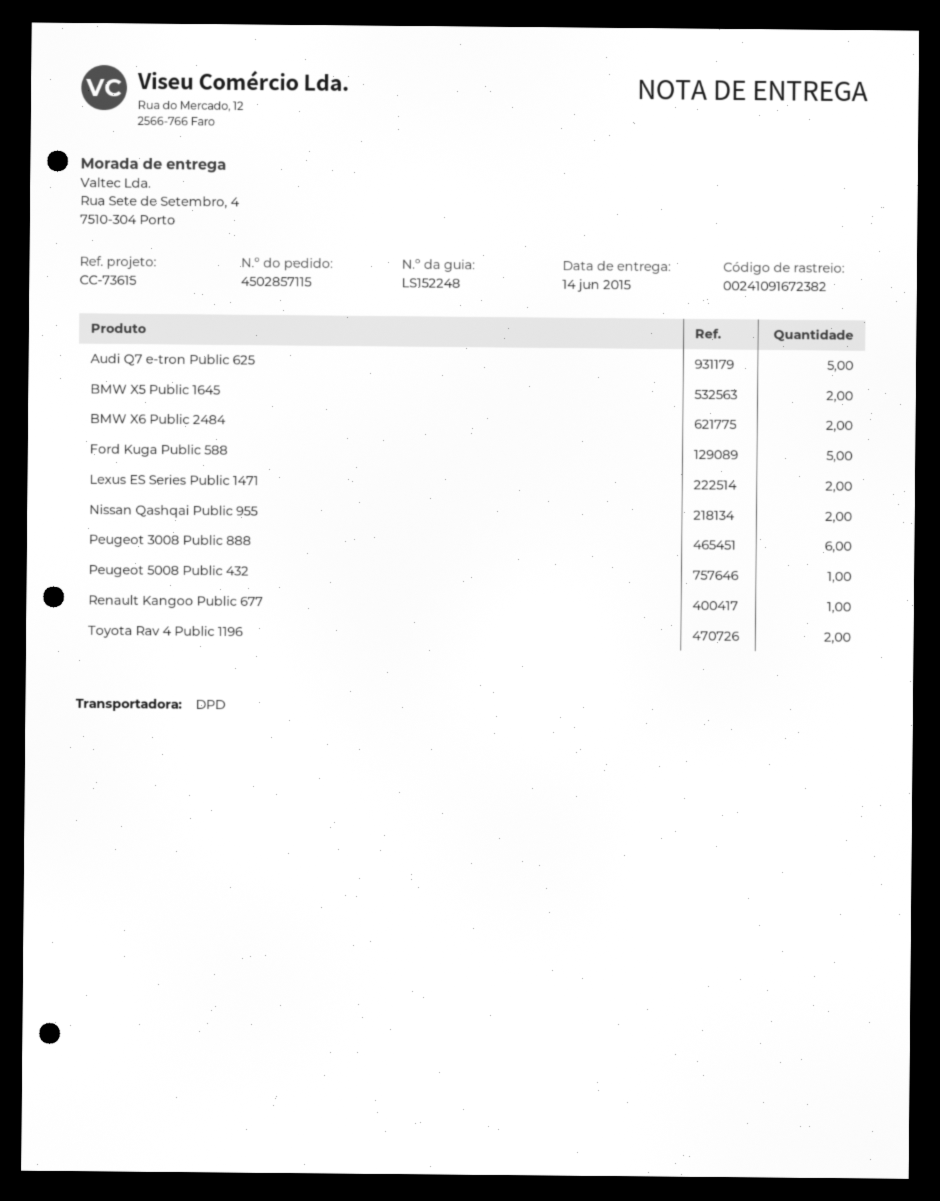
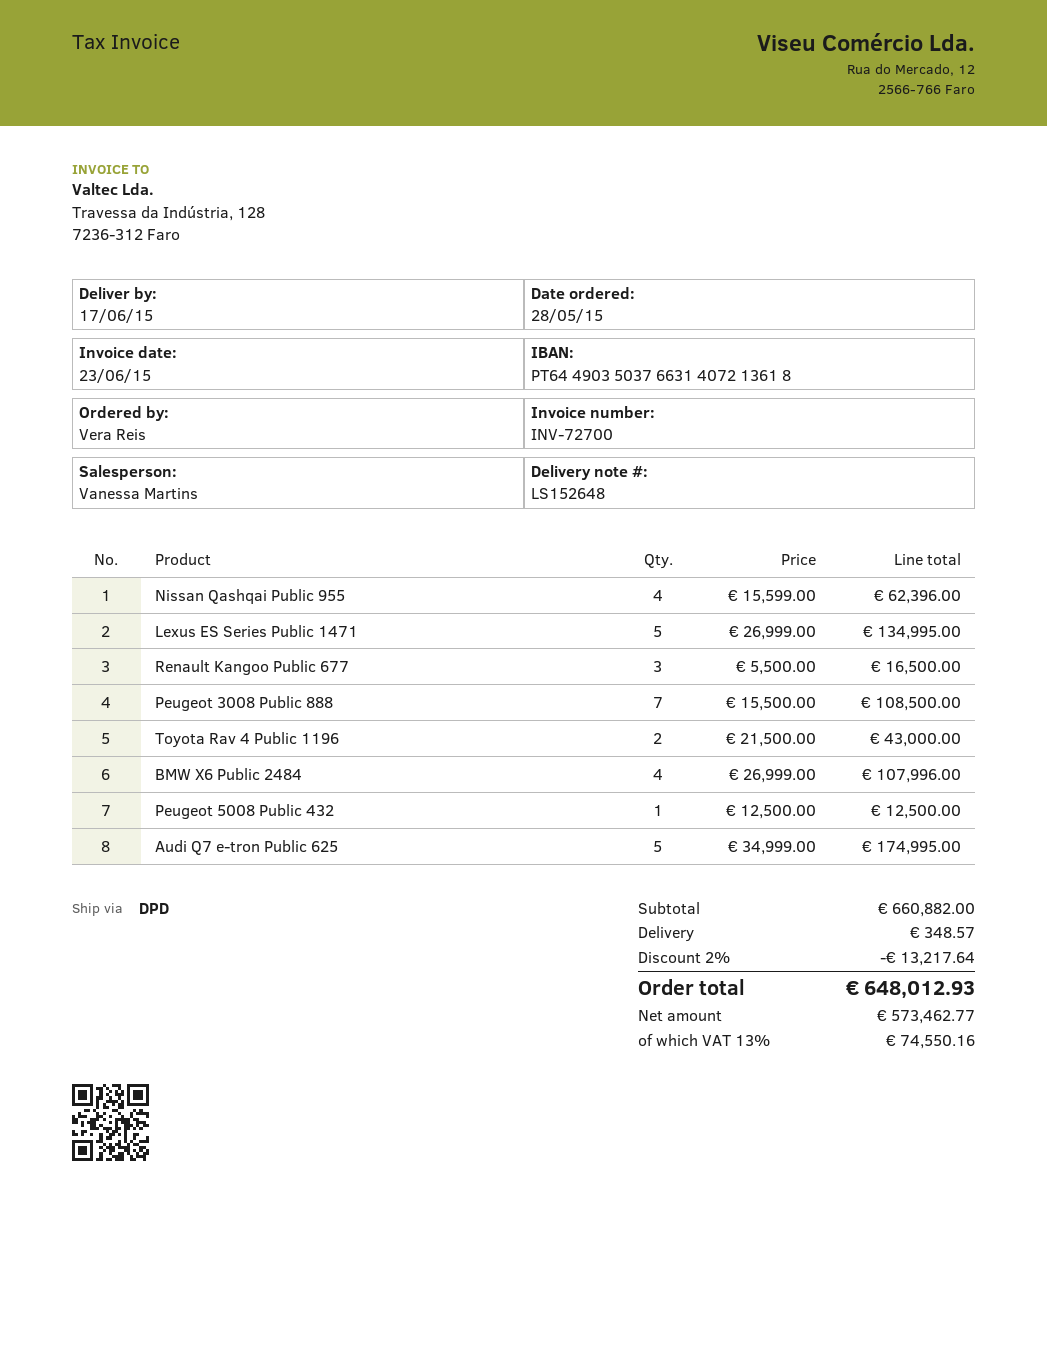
delivery note number: LS152248 -> LS152648
delivery date: 2015-06-14 -> 2015-06-17
BMW X5 Public 1645: 2 -> none
BMW X6 Public 2484: 2 -> 4
Ford Kuga Public 588: 5 -> none
Lexus ES Series Public 1471: 2 -> 5
Nissan Qashqai Public 955: 2 -> 4
Peugeot 3008 Public 888: 6 -> 7
Renault Kangoo Public 677: 1 -> 3

